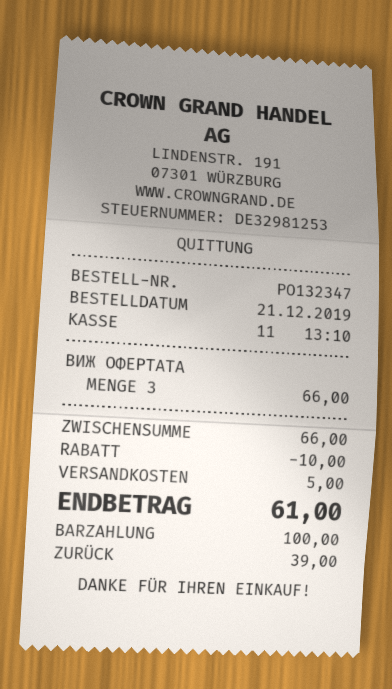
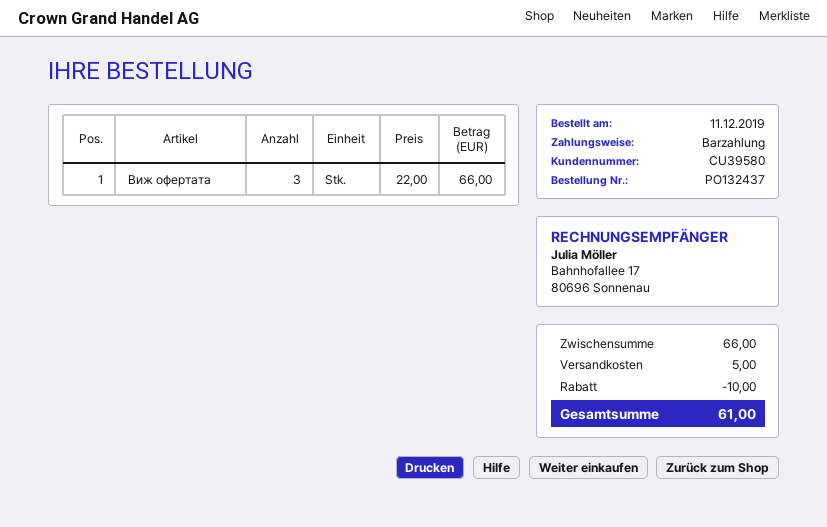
order number: PO132347 -> PO132437
order date: 2019-12-21 -> 2019-12-11

